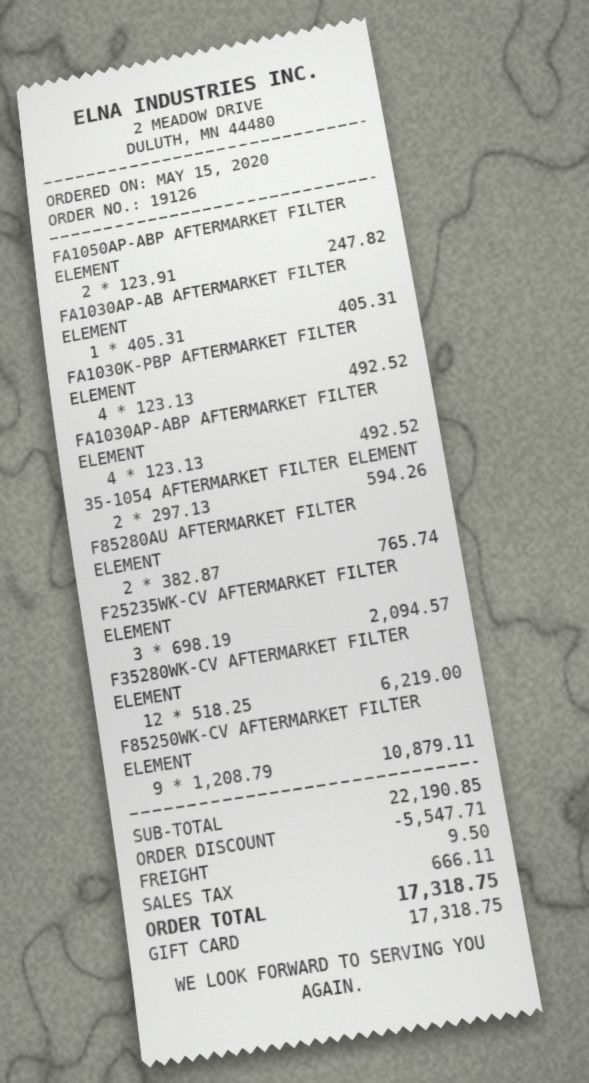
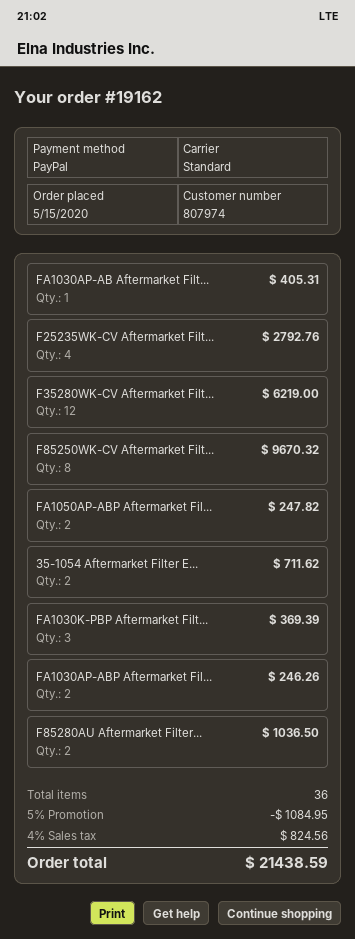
order number: 19126 -> 19162
payment method: gift card -> PayPal
FA1030K-PBP AFTERMARKET FILTER ELEMENT: 4 for 492.52 -> 3 for 369.39
FA1030AP-ABP AFTERMARKET FILTER ELEMENT: 4 for 492.52 -> 2 for 246.26
35-1054 AFTERMARKET FILTER ELEMENT: 2 for 594.26 -> 2 for 711.62
F85280AU AFTERMARKET FILTER ELEMENT: 2 for 765.74 -> 2 for 1036.50
F25235WK-CV AFTERMARKET FILTER ELEMENT: 3 for 2094.57 -> 4 for 2792.76
F85250WK-CV AFTERMARKET FILTER ELEMENT: 9 for 10879.11 -> 8 for 9670.32
discount: 5547.71 -> 1084.95
shipping: 9.50 -> none
tax: 666.11 -> 824.56
total: 17318.75 -> 21438.59

